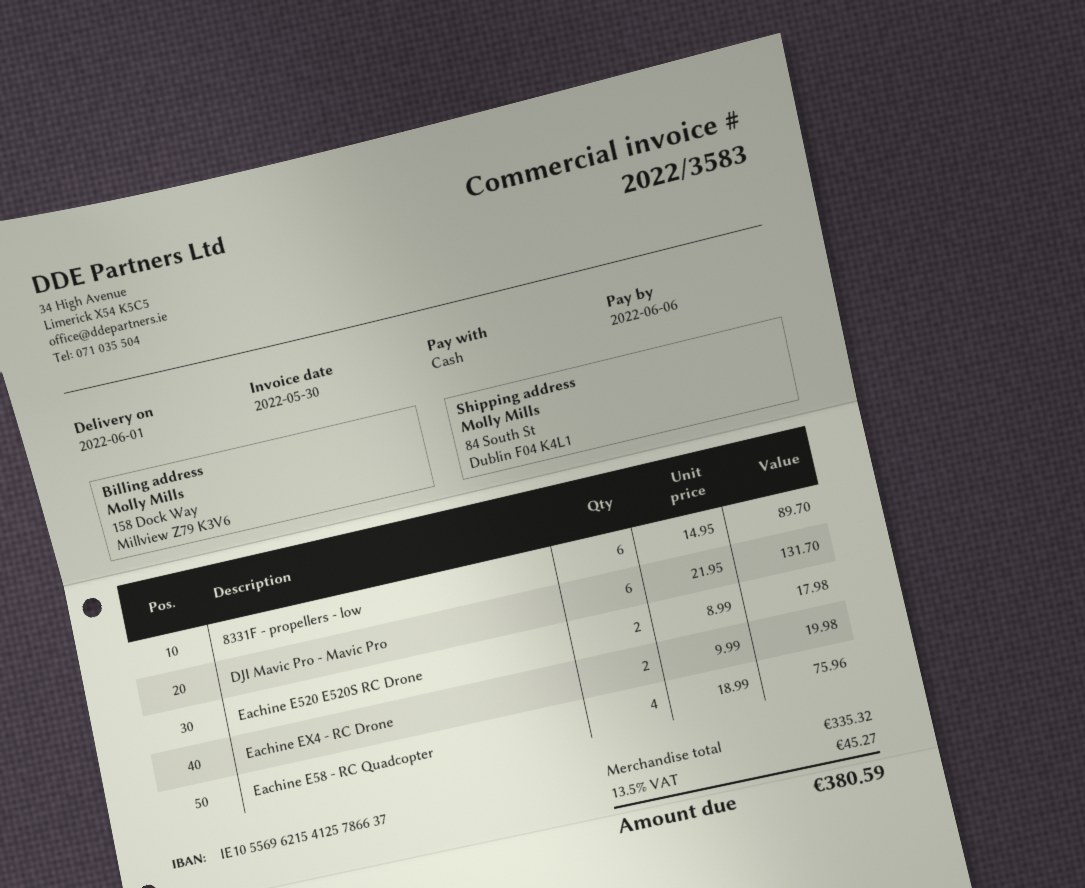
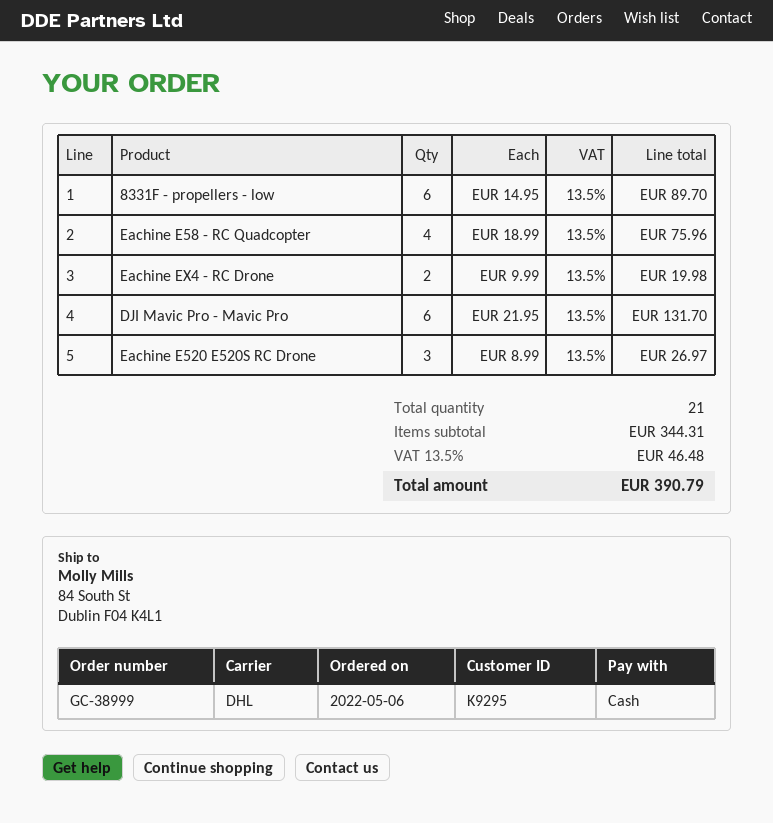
Eachine E520 E520S RC Drone: 2 x 8.99 = 17.98 -> 3 x 8.99 = 26.97
subtotal: 335.32 -> 344.31
tax: 13.5% = 45.27 -> 13.5% = 46.48
total: 380.59 -> 390.79

